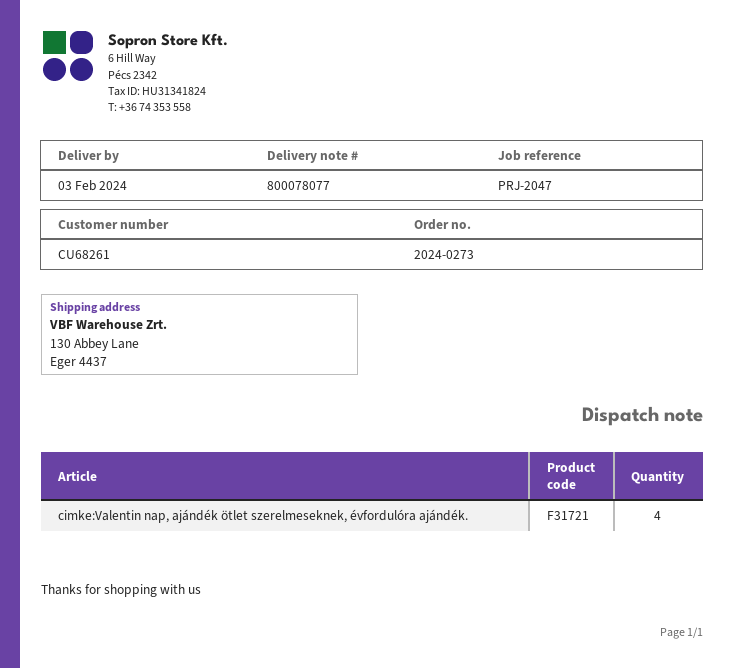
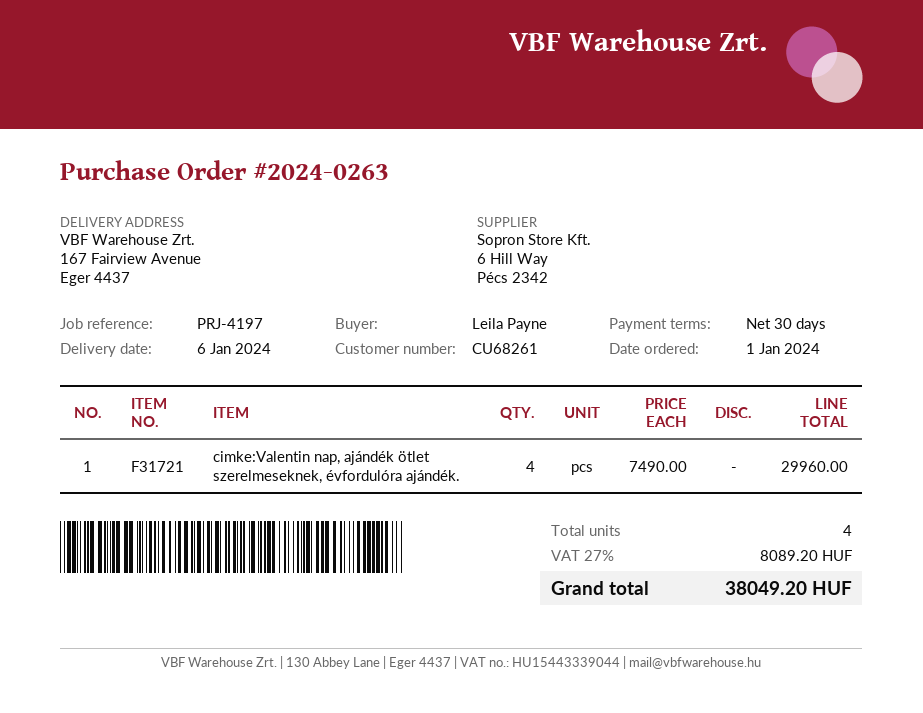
order number: 2024-0273 -> 2024-0263
delivery date: 2024-02-03 -> 2024-01-06
reference: PRJ-2047 -> PRJ-4197
ship to: 130 Abbey Lane, Eger 4437 -> 167 Fairview Avenue, Eger 4437

